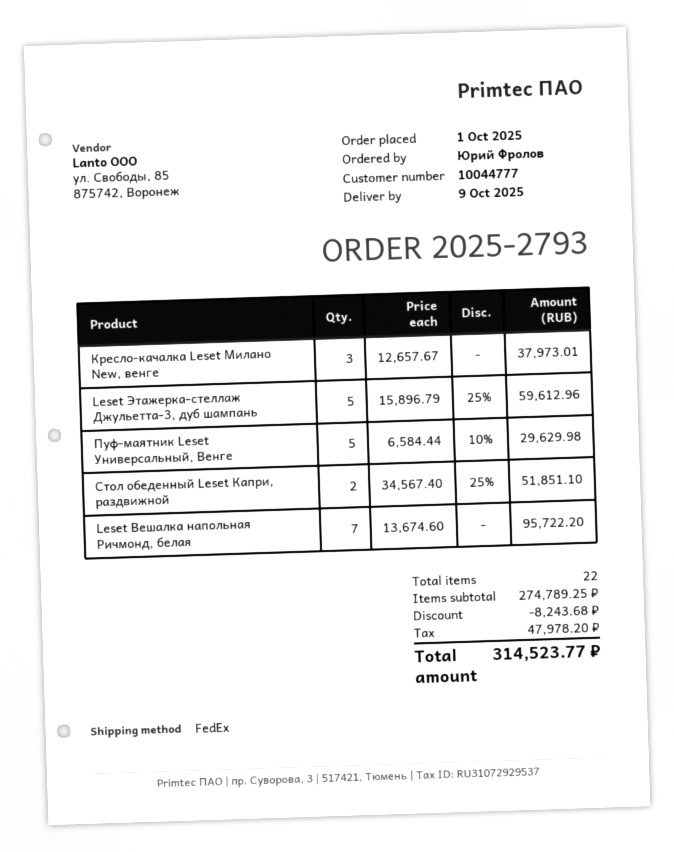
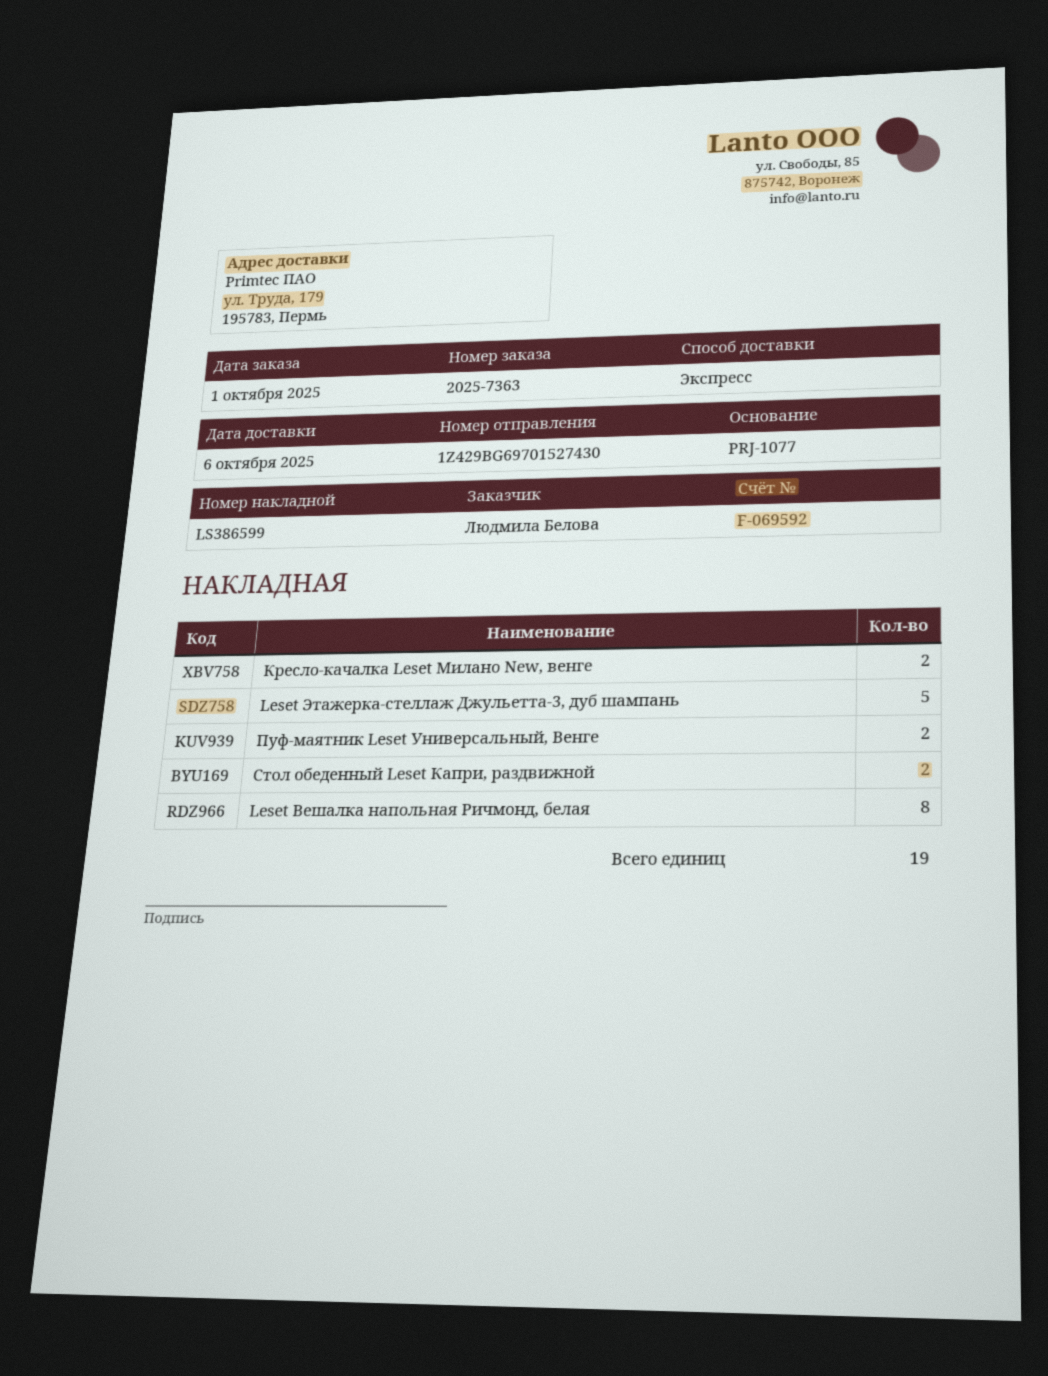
order number: 2025-2793 -> 2025-7363
delivery date: 2025-10-09 -> 2025-10-06
ordered by: Юрий Фролов -> Людмила Белова
shipping method: FedEx -> express
Кресло-качалка Leset Милано New, венге: 3 -> 2
Пуф-маятник Leset Универсальный, Венге: 5 -> 2
Leset Вешалка напольная Ричмонд, белая: 7 -> 8
total quantity: 22 -> 19

